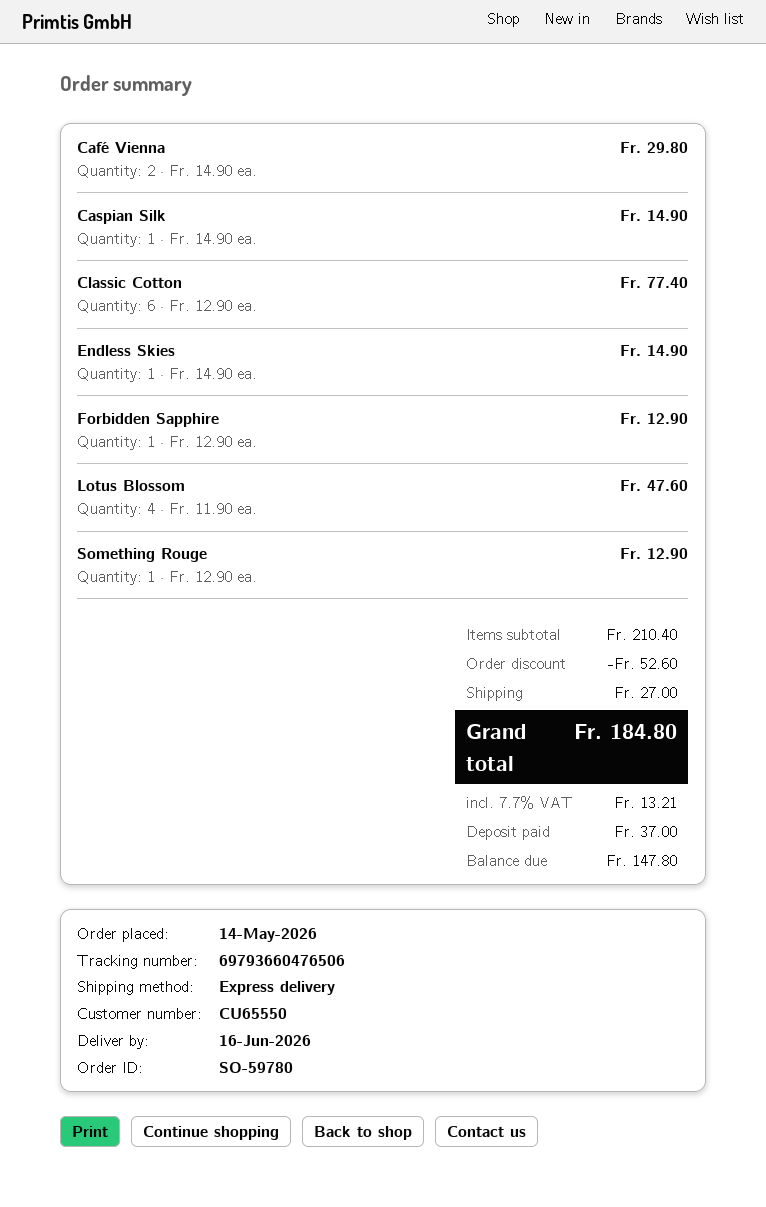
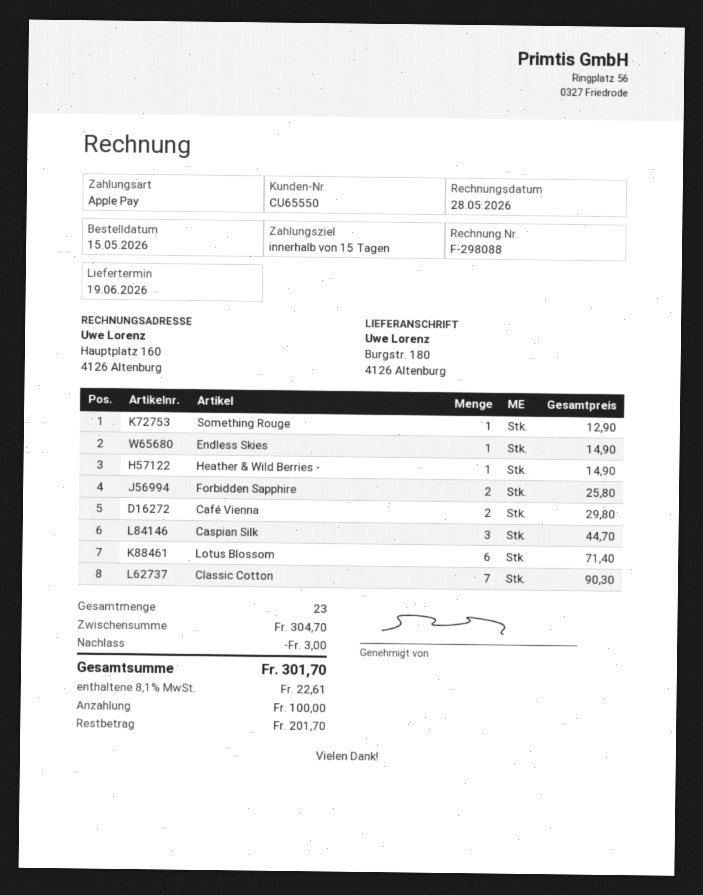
order date: 2026-05-14 -> 2026-05-15
delivery date: 2026-06-16 -> 2026-06-19
Caspian Silk: 1 for 14.90 -> 3 for 44.70
Classic Cotton: 6 for 77.40 -> 7 for 90.30
Forbidden Sapphire: 1 for 12.90 -> 2 for 25.80
Lotus Blossom: 4 for 47.60 -> 6 for 71.40
Heather & Wild Berries -: none -> 1 for 14.90
subtotal: 210.40 -> 304.70
discount: 52.60 -> 3.00
shipping: 27.00 -> none
tax: 7.7% = 13.21 -> 8.1% = 22.61
total: 184.80 -> 301.70
deposit: 37.00 -> 100.00
balance: 147.80 -> 201.70

